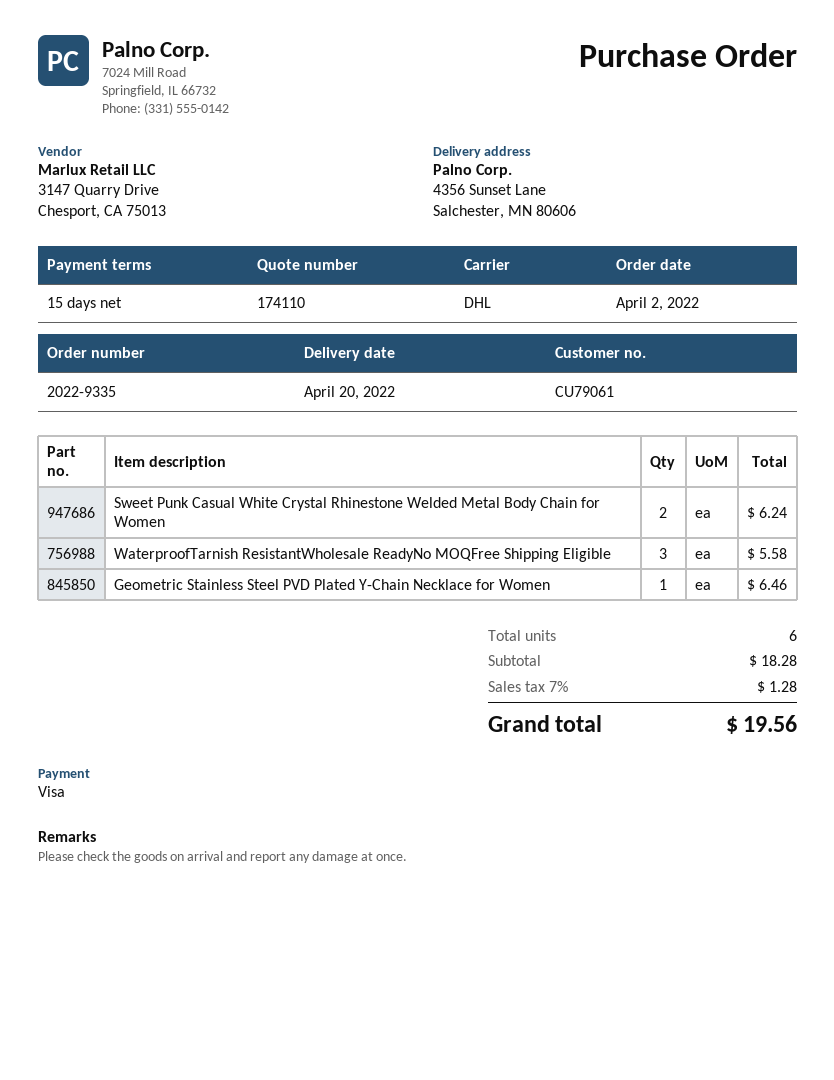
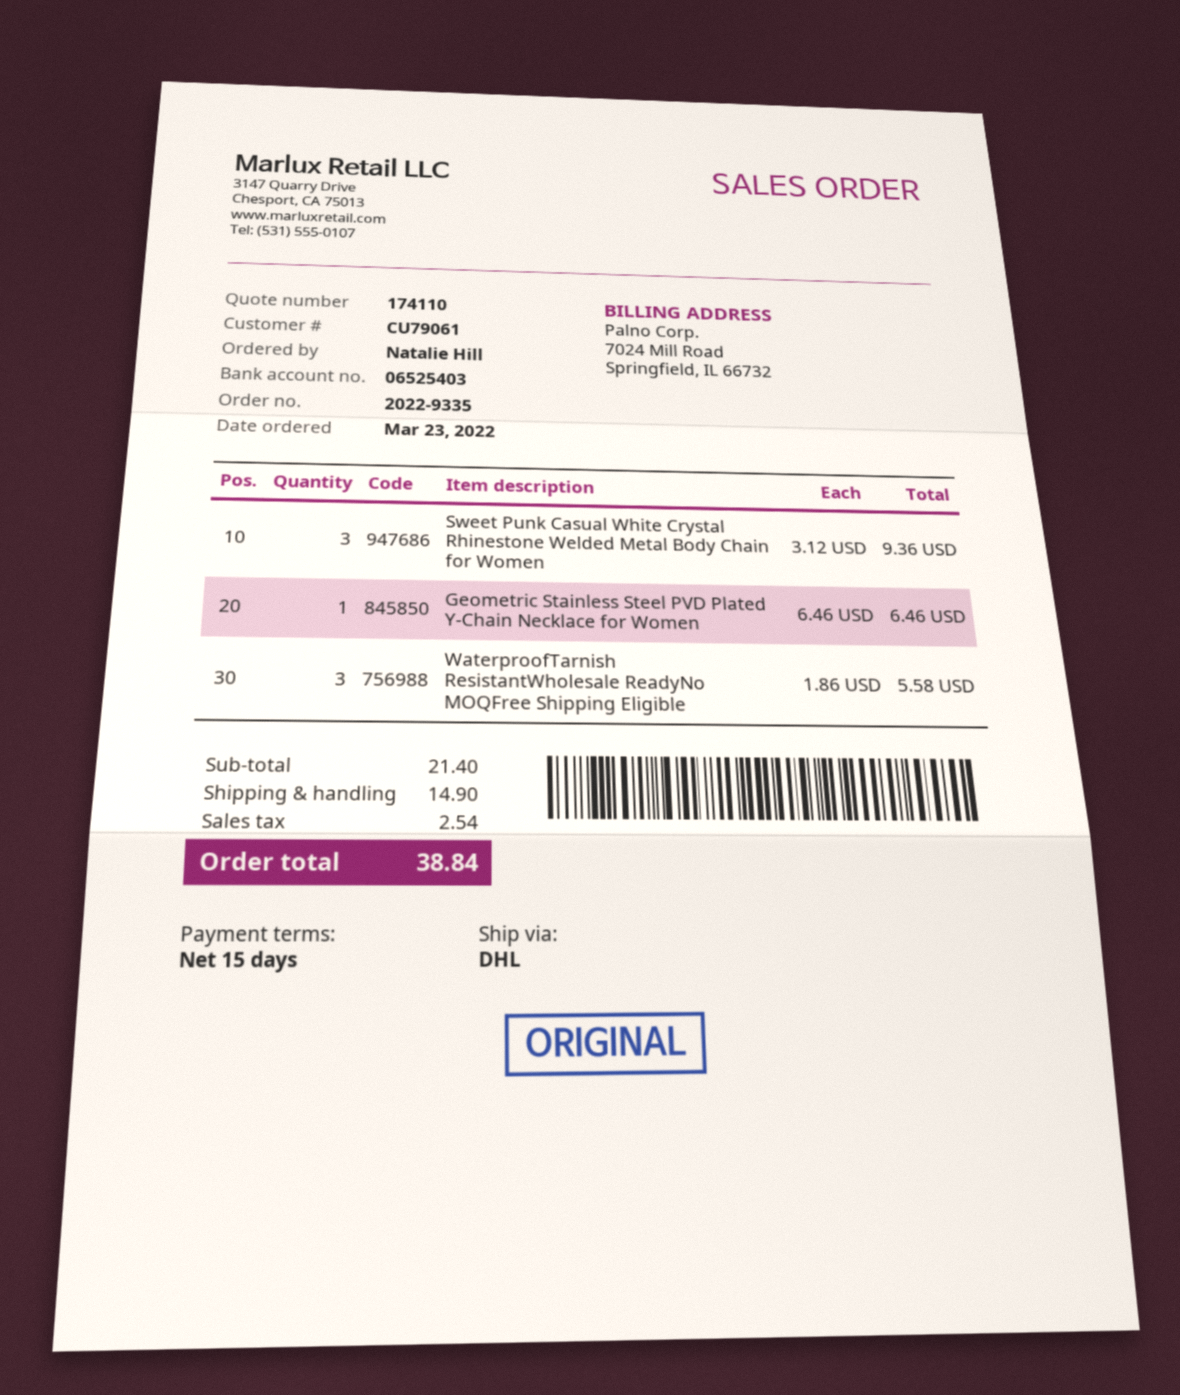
order date: 2022-04-02 -> 2022-03-23
Sweet Punk Casual White Crystal Rhinestone Welded Metal Body Chain for Women: 2 for 6.24 -> 3 for 9.36
subtotal: 18.28 -> 21.40
shipping: none -> 14.90
tax: 1.28 -> 2.54
total: 19.56 -> 38.84

